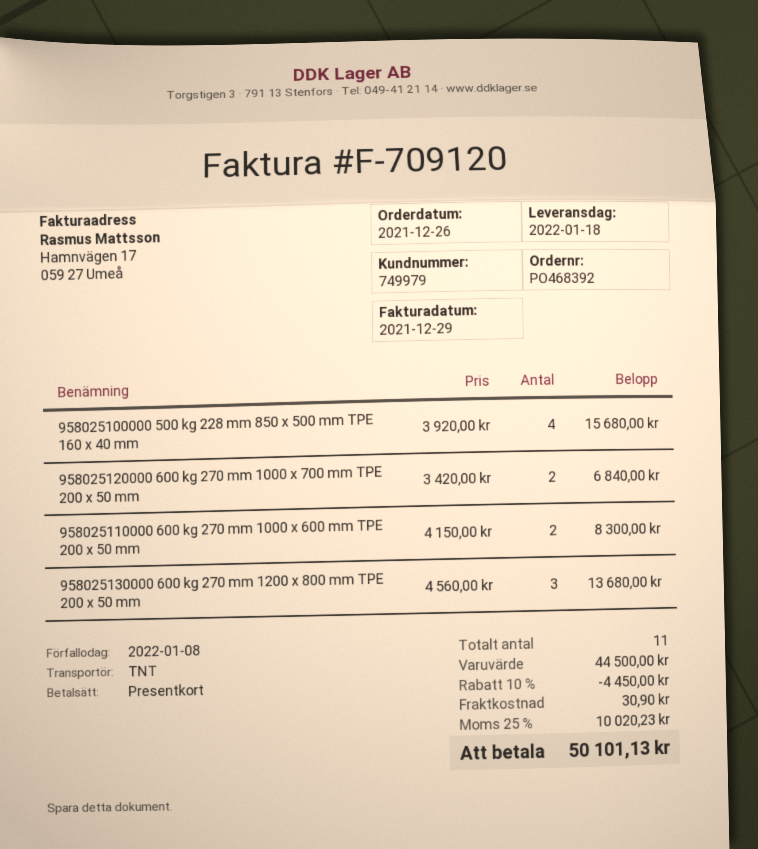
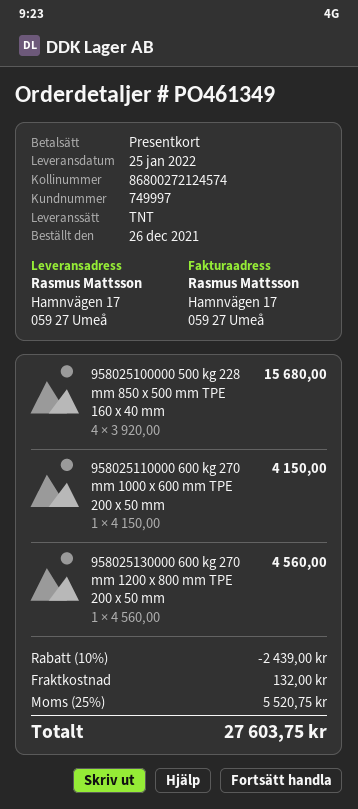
order number: PO468392 -> PO461349
delivery date: 2022-01-18 -> 2022-01-25
customer number: 749979 -> 749997
958025120000 600 kg 270 mm 1000 x 700 mm TPE 200 x 50 mm: 2 x 3420.00 = 6840.00 -> none
958025110000 600 kg 270 mm 1000 x 600 mm TPE 200 x 50 mm: 2 x 4150.00 = 8300.00 -> 1 x 4150.00 = 4150.00
958025130000 600 kg 270 mm 1200 x 800 mm TPE 200 x 50 mm: 3 x 4560.00 = 13680.00 -> 1 x 4560.00 = 4560.00
discount: 10% = 4450.00 -> 10% = 2439.00
shipping: 30.90 -> 132.00
tax: 25% = 10020.23 -> 25% = 5520.75
total: 50101.13 -> 27603.75

